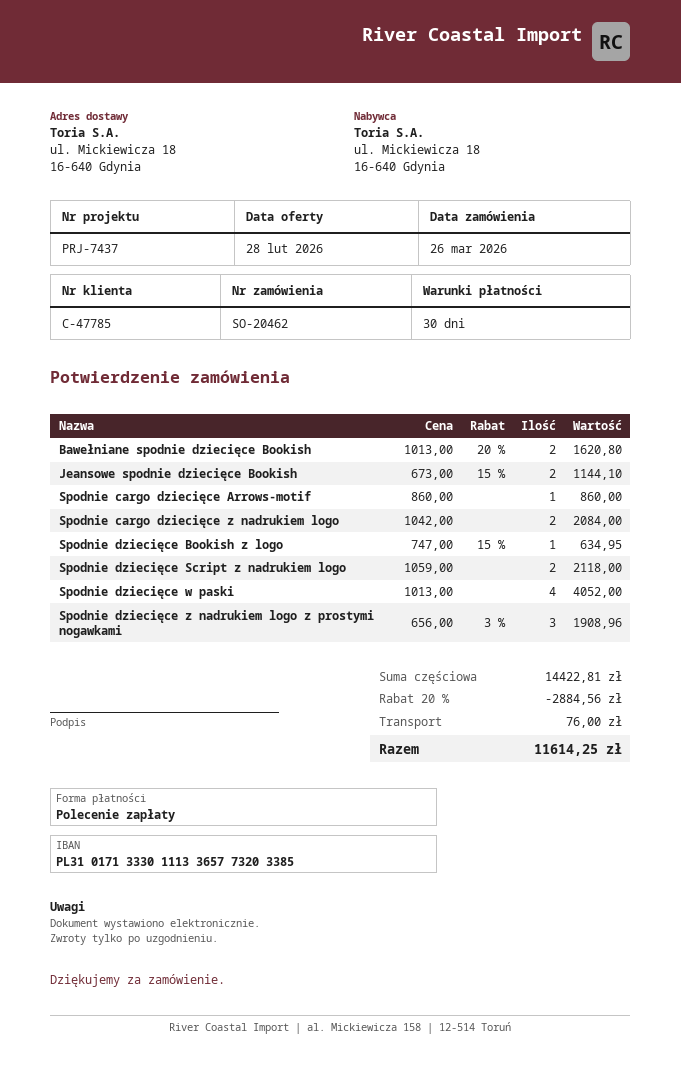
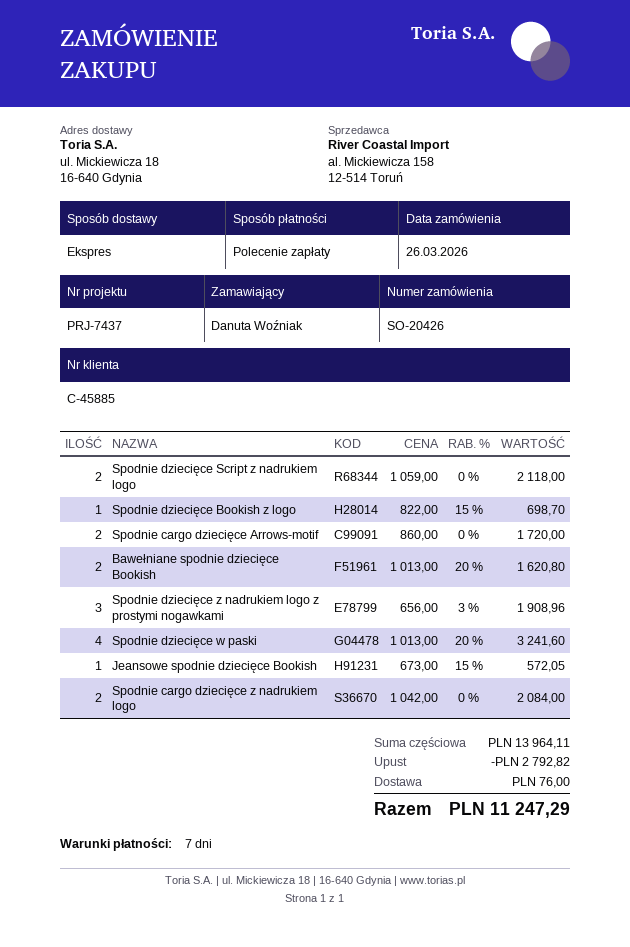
order number: SO-20462 -> SO-20426
payment terms: 30 days -> 7 days
customer number: C-47785 -> C-45885
Jeansowe spodnie dziecięce Bookish: 2 x 673.00 - 15% = 1144.10 -> 1 x 673.00 - 15% = 572.05
Spodnie cargo dziecięce Arrows-motif: 1 x 860.00 = 860.00 -> 2 x 860.00 = 1720.00
Spodnie dziecięce Bookish z logo: 1 x 747.00 - 15% = 634.95 -> 1 x 822.00 - 15% = 698.70
Spodnie dziecięce w paski: 4 x 1013.00 = 4052.00 -> 4 x 1013.00 - 20% = 3241.60
subtotal: 14422.81 -> 13964.11
discount: 2884.56 -> 2792.82
total: 11614.25 -> 11247.29

